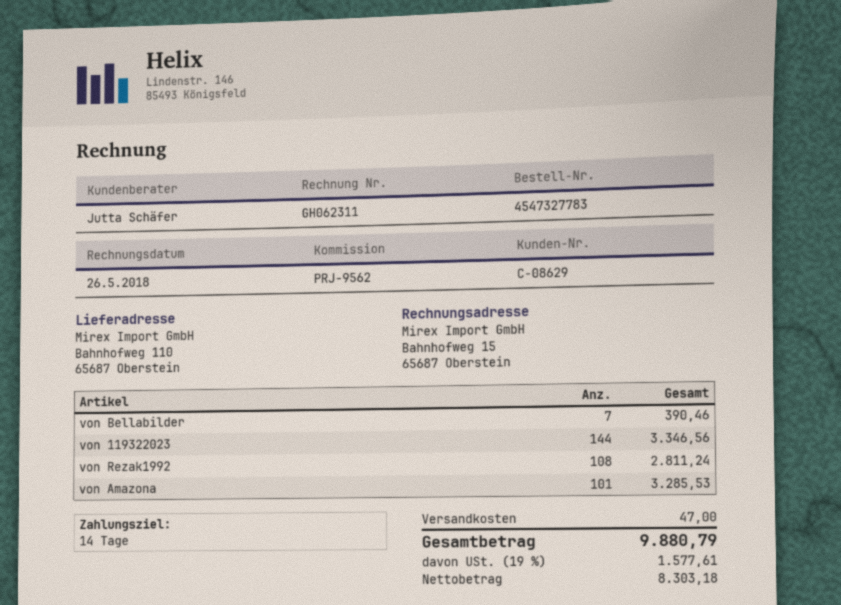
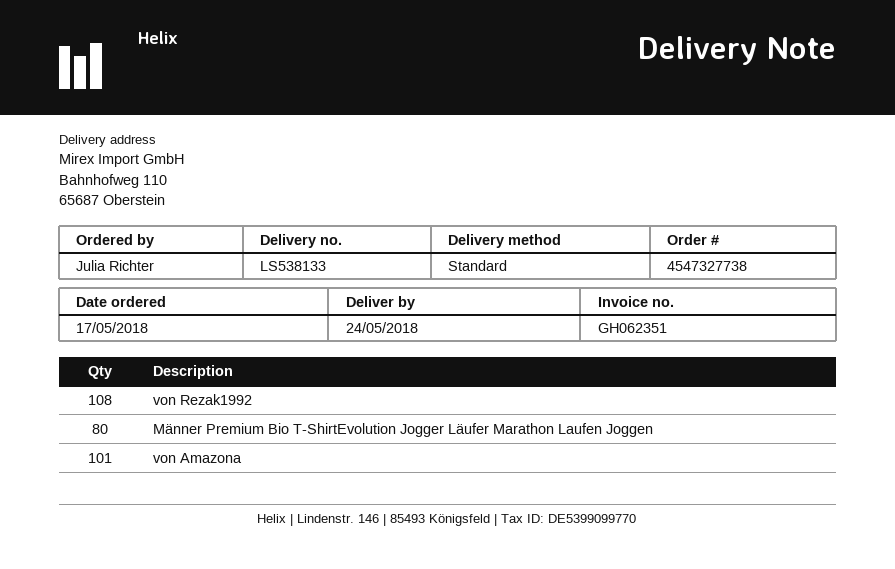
order number: 4547327783 -> 4547327738
invoice number: GH062311 -> GH062351
von Bellabilder: 7 -> none
von 119322023: 144 -> none
Männer Premium Bio T-ShirtEvolution Jogger Läufer Marathon Laufen Joggen: none -> 80

